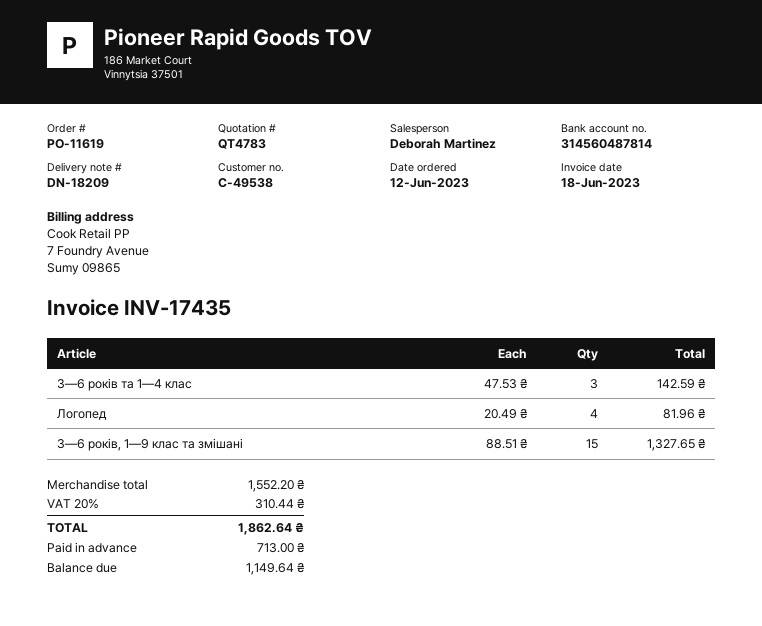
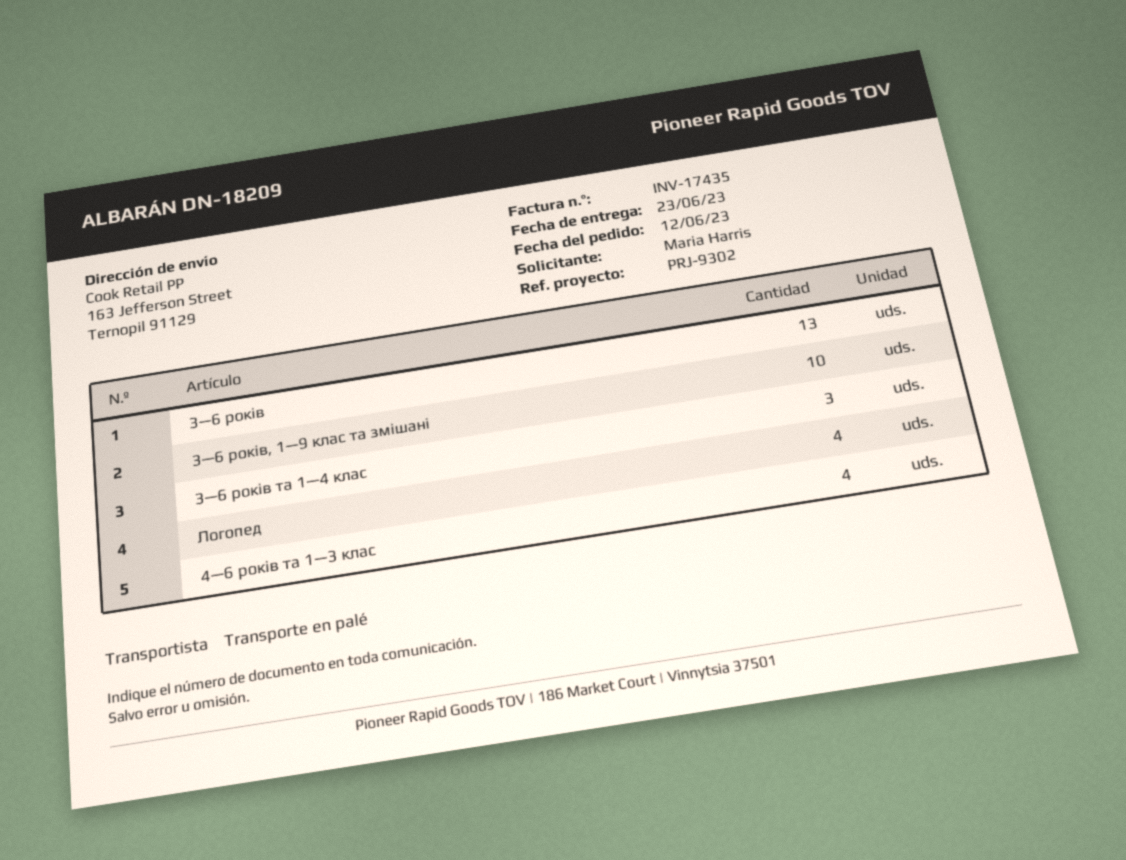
3—6 років, 1—9 клас та змішані: 15 -> 10
3—6 років: none -> 13
4—6 років та 1—3 клас: none -> 4

